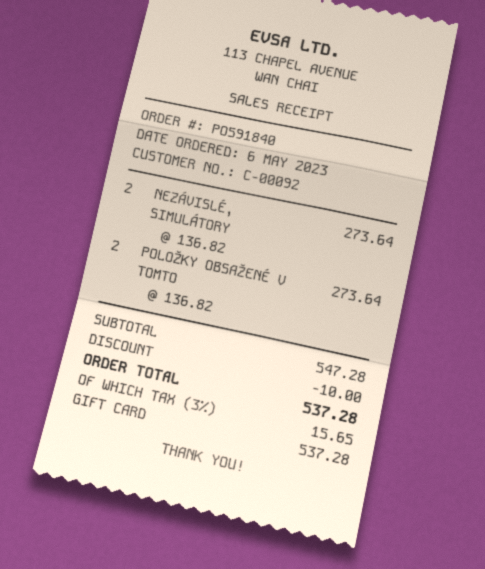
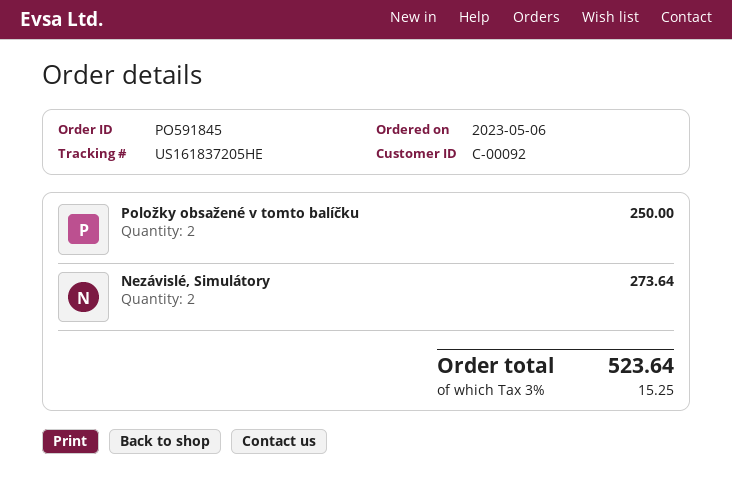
order number: PO591840 -> PO591845
POLOŽKY OBSAŽENÉ V TOMTO: 2 for 273.64 -> 2 for 250.00
discount: 10.00 -> none
tax: 3% = 15.65 -> 3% = 15.25
total: 537.28 -> 523.64

